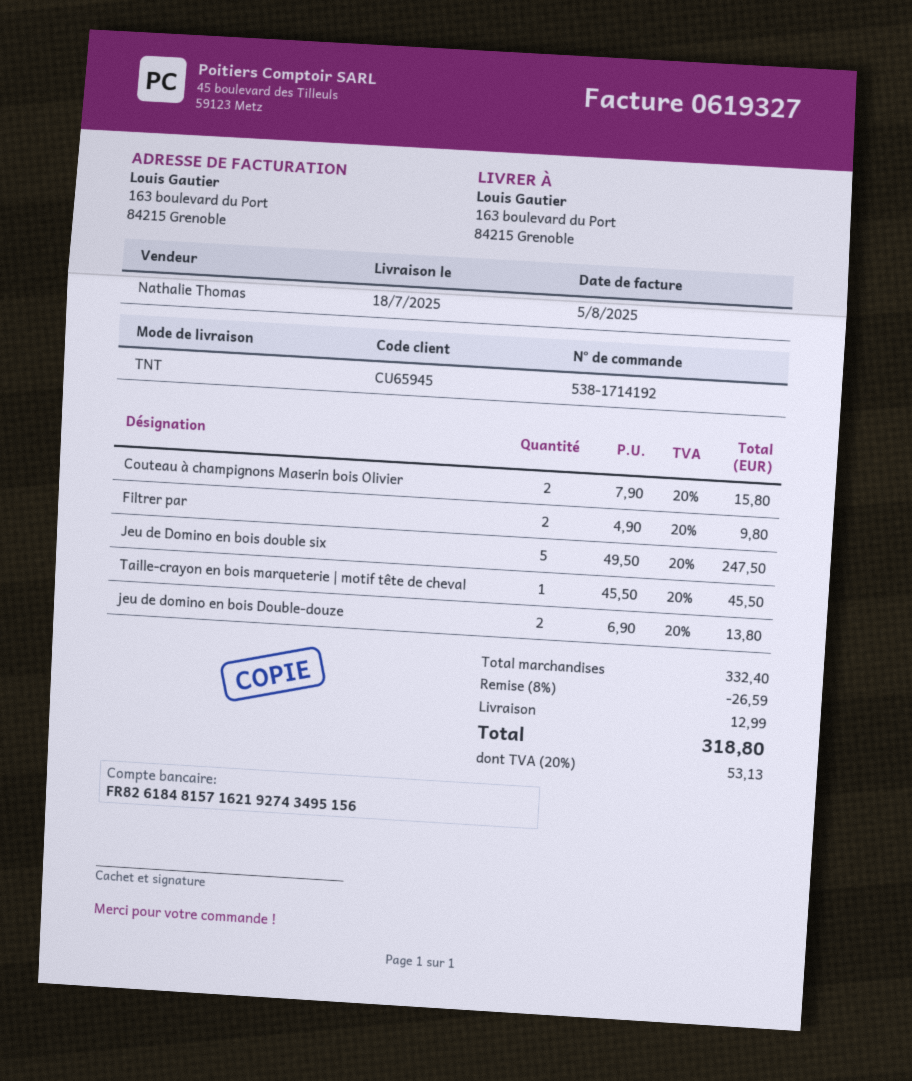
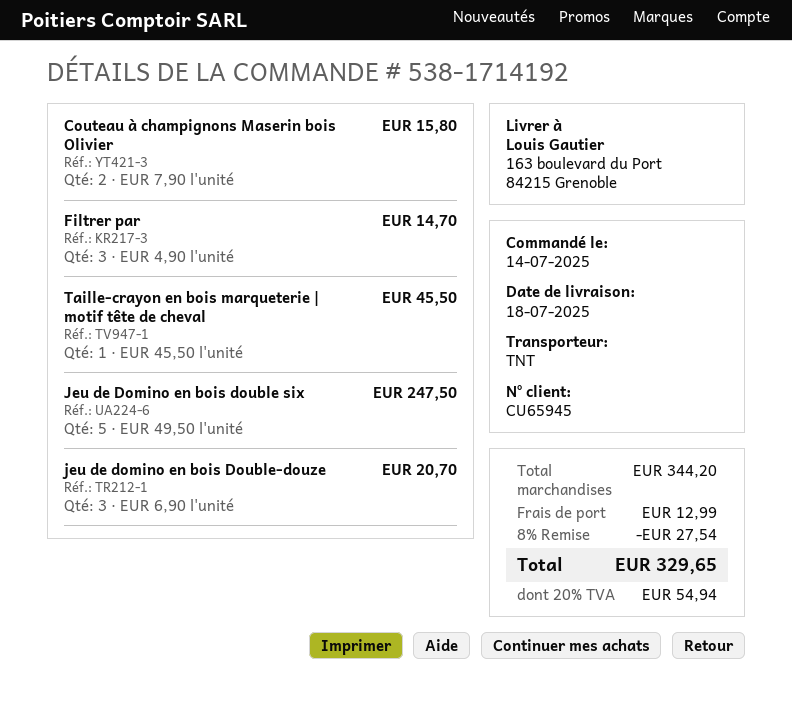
Filtrer par: 2 x 4.90 = 9.80 -> 3 x 4.90 = 14.70
jeu de domino en bois Double-douze: 2 x 6.90 = 13.80 -> 3 x 6.90 = 20.70
subtotal: 332.40 -> 344.20
discount: 8% = 26.59 -> 8% = 27.54
tax: 20% = 53.13 -> 20% = 54.94
total: 318.80 -> 329.65

